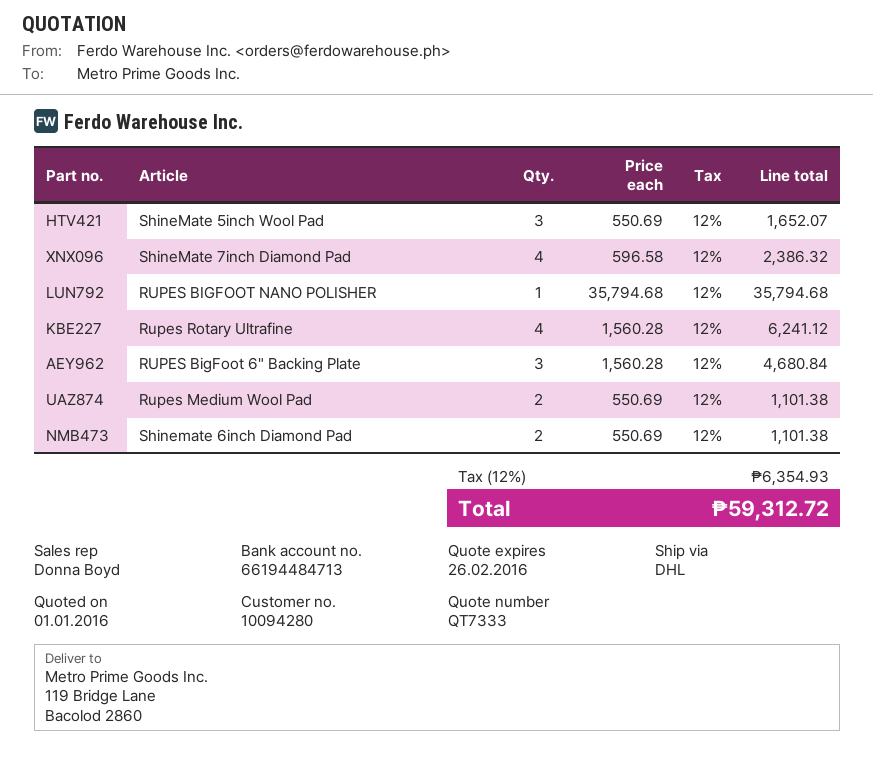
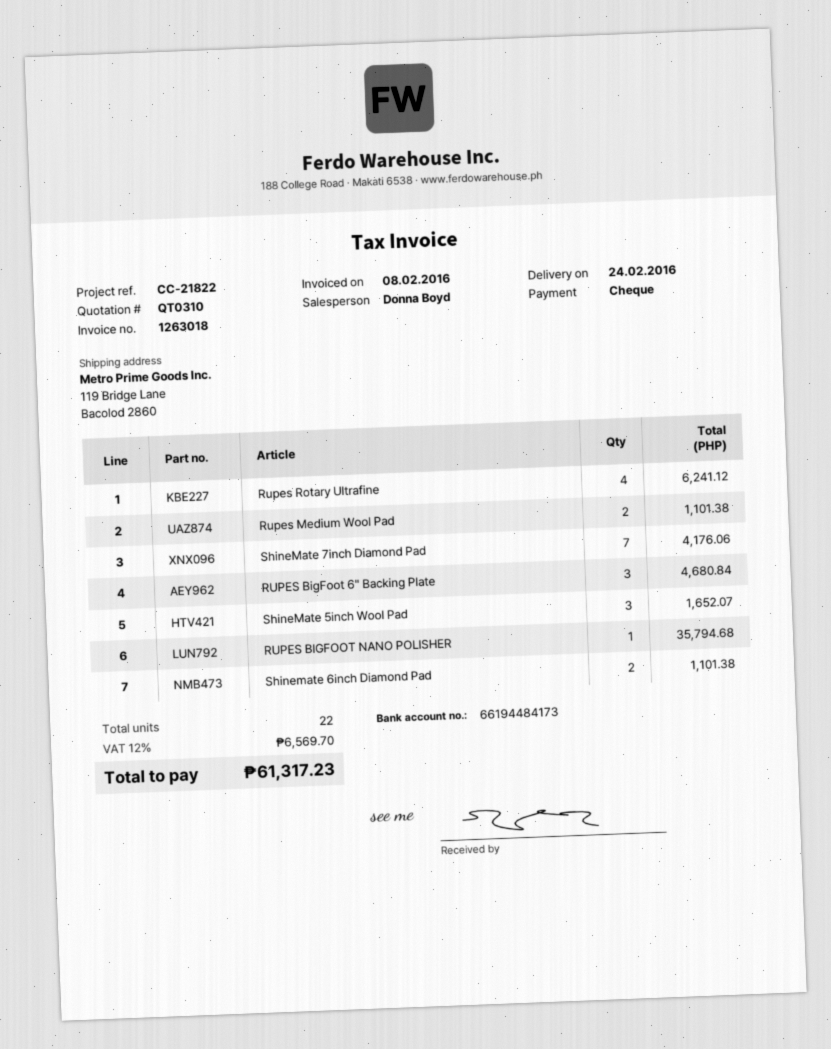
quote number: QT7333 -> QT0310
bank account: 66194484713 -> 66194484173
ShineMate 7inch Diamond Pad: 4 for 2386.32 -> 7 for 4176.06
tax: 12% = 6354.93 -> 12% = 6569.70
total: 59312.72 -> 61317.23

